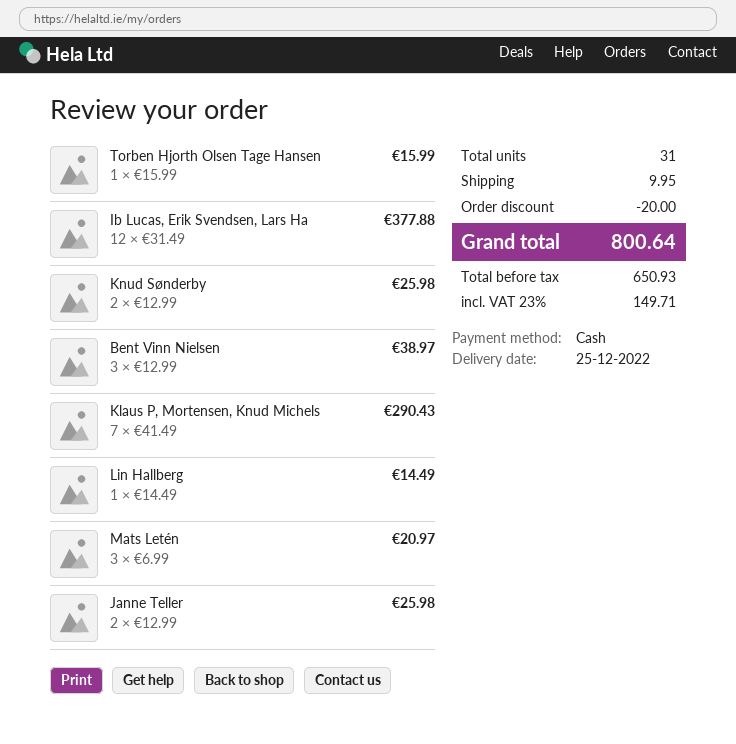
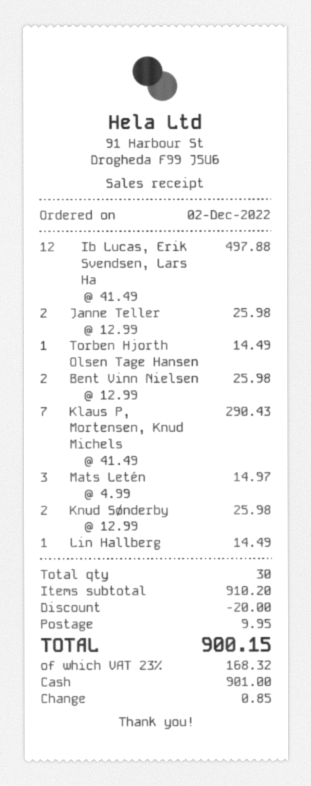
Torben Hjorth Olsen Tage Hansen: 1 x 15.99 = 15.99 -> 1 x 14.49 = 14.49
Ib Lucas, Erik Svendsen, Lars Ha: 12 x 31.49 = 377.88 -> 12 x 41.49 = 497.88
Bent Vinn Nielsen: 3 x 12.99 = 38.97 -> 2 x 12.99 = 25.98
Mats Letén: 3 x 6.99 = 20.97 -> 3 x 4.99 = 14.97
total quantity: 31 -> 30
tax: 23% = 149.71 -> 23% = 168.32
total: 800.64 -> 900.15

